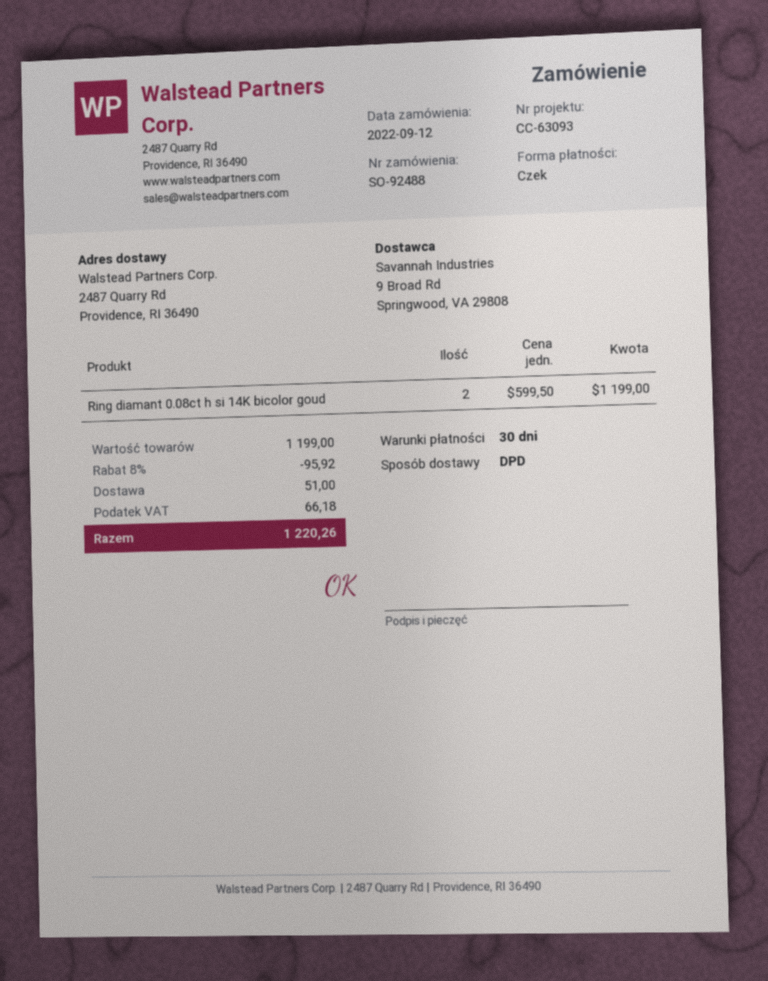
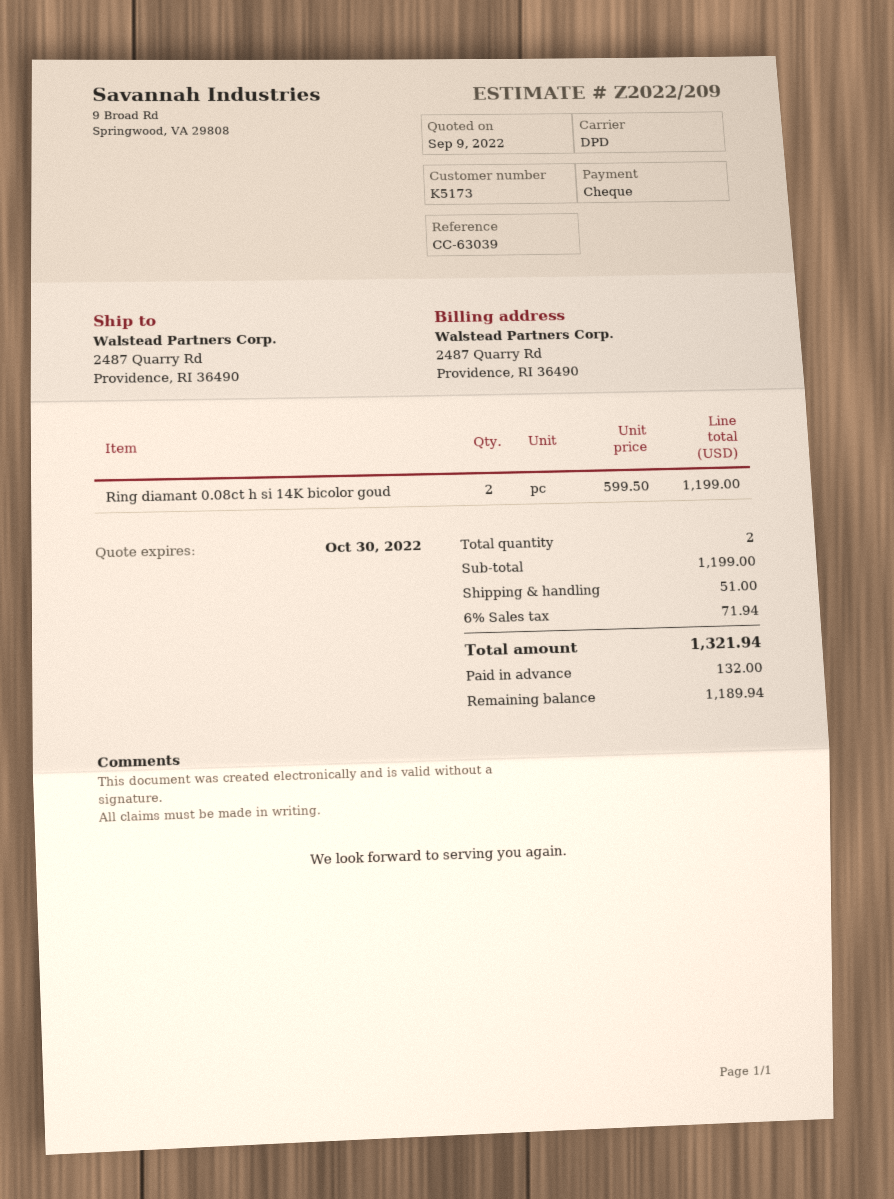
reference: CC-63093 -> CC-63039
discount: 8% = 95.92 -> none
tax: 66.18 -> 71.94
total: 1220.26 -> 1321.94

